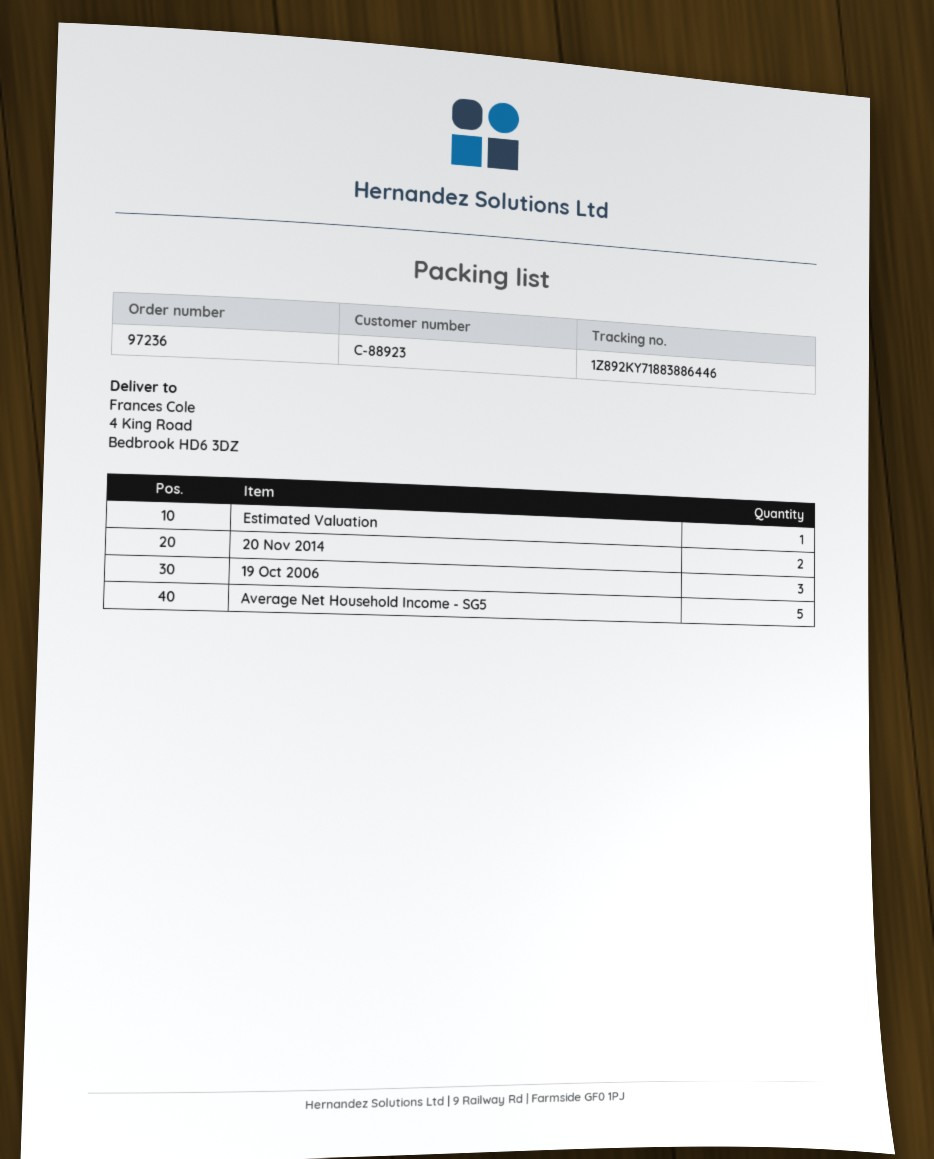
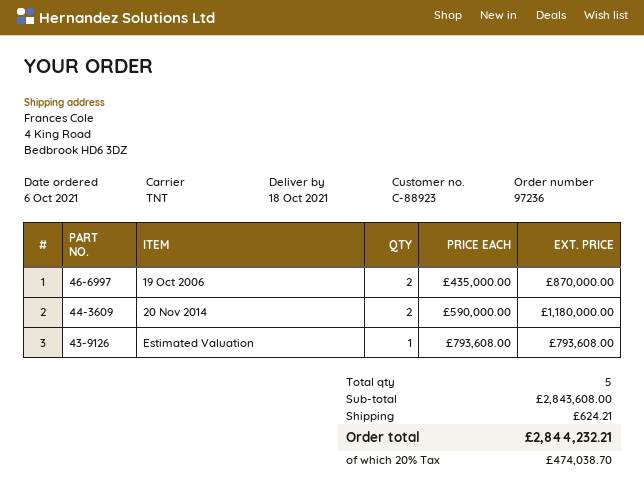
19 Oct 2006: 3 -> 2
Average Net Household Income - SG5: 5 -> none

